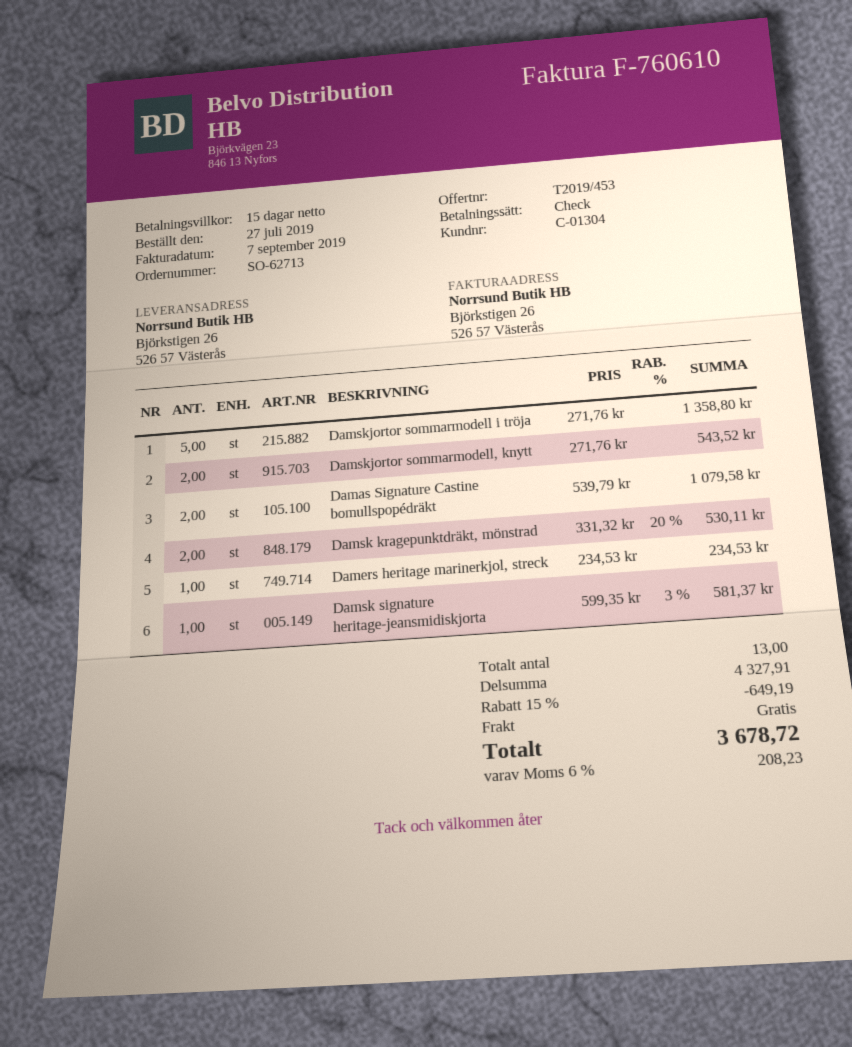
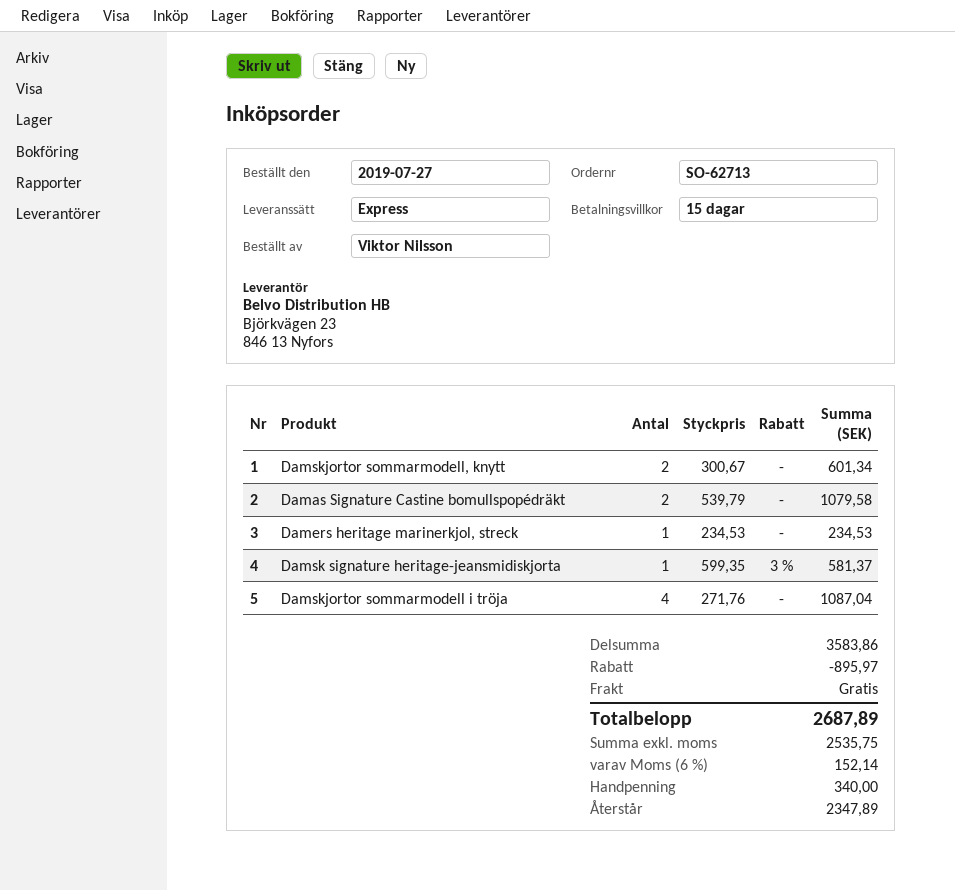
Damskjortor sommarmodell i tröja: 5 x 271.76 = 1358.80 -> 4 x 271.76 = 1087.04
Damskjortor sommarmodell, knytt: 2 x 271.76 = 543.52 -> 2 x 300.67 = 601.34
Damsk kragepunktdräkt, mönstrad: 2 x 331.32 - 20% = 530.11 -> none
subtotal: 4327.91 -> 3583.86
discount: 649.19 -> 895.97
tax: 6% = 208.23 -> 6% = 152.14
total: 3678.72 -> 2687.89

